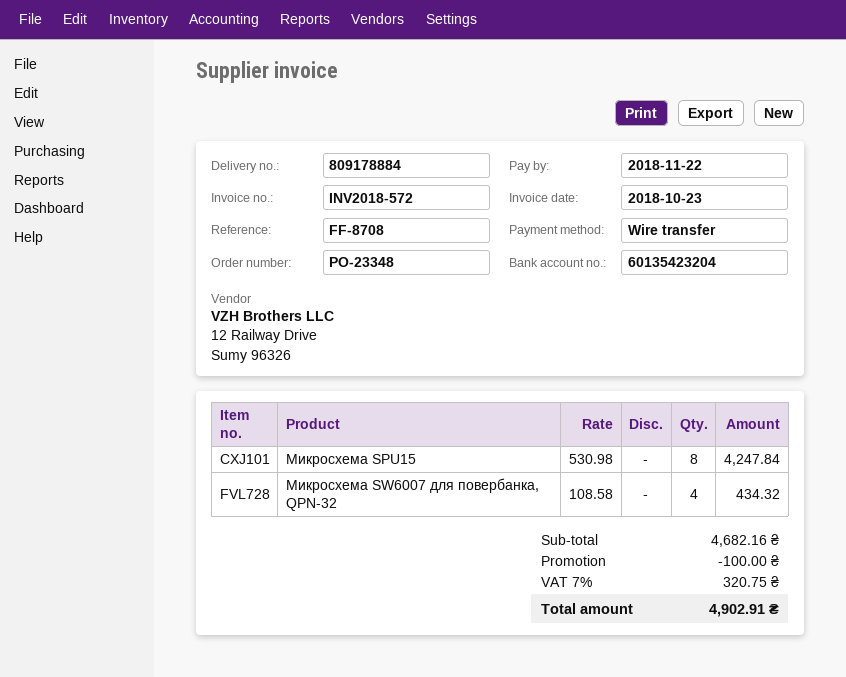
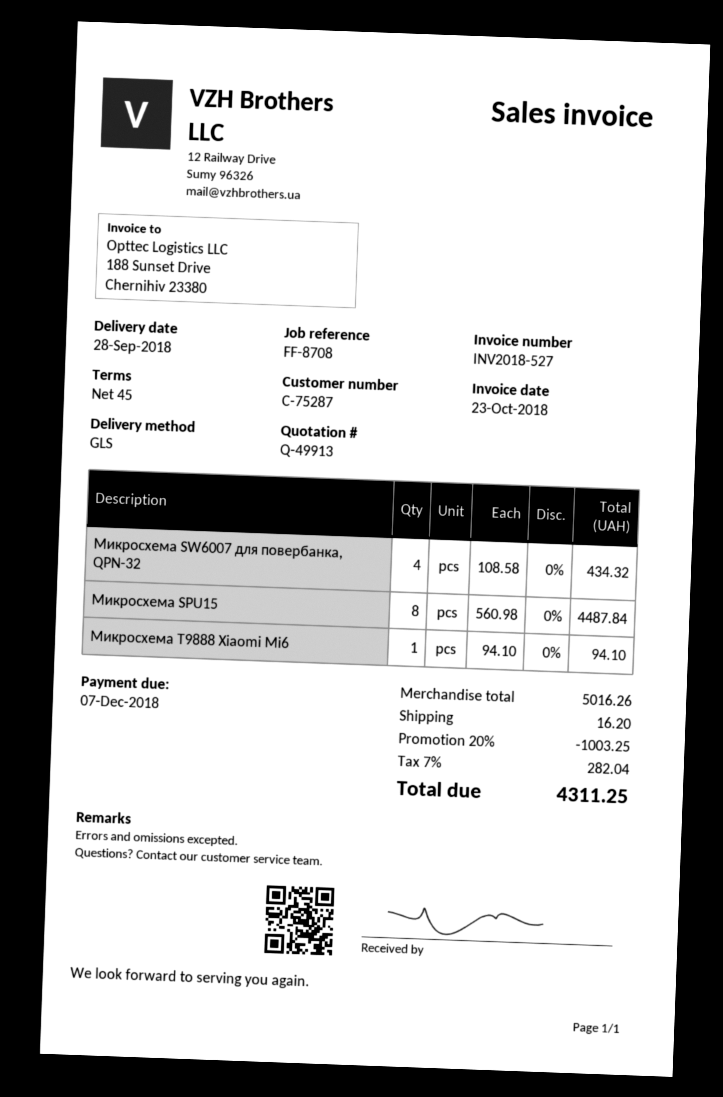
invoice number: INV2018-572 -> INV2018-527
due date: 2018-11-22 -> 2018-12-07
Микросхема SPU15: 8 x 530.98 = 4247.84 -> 8 x 560.98 = 4487.84
Микросхема T9888 Xiaomi Mi6: none -> 1 x 94.10 = 94.10
subtotal: 4682.16 -> 5016.26
discount: 100.00 -> 1003.25
shipping: none -> 16.20
tax: 7% = 320.75 -> 7% = 282.04
total: 4902.91 -> 4311.25

